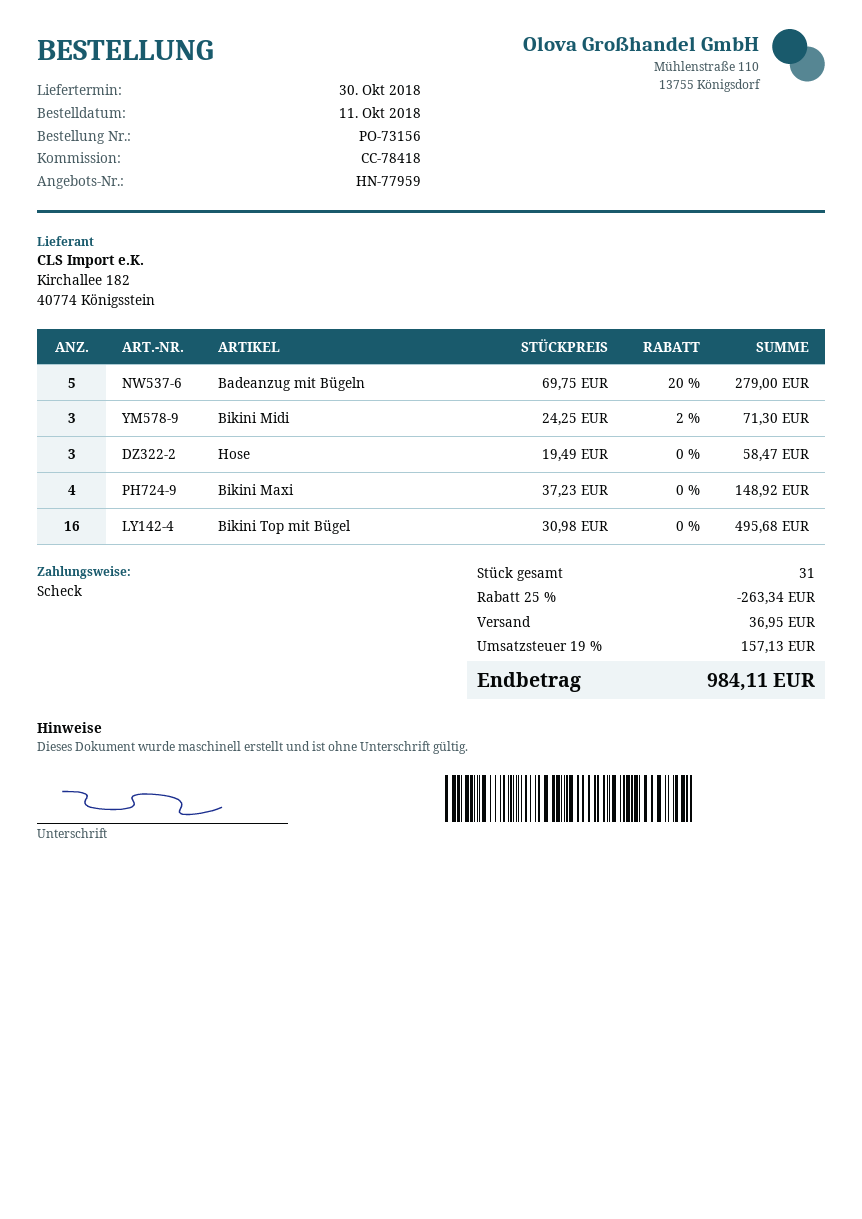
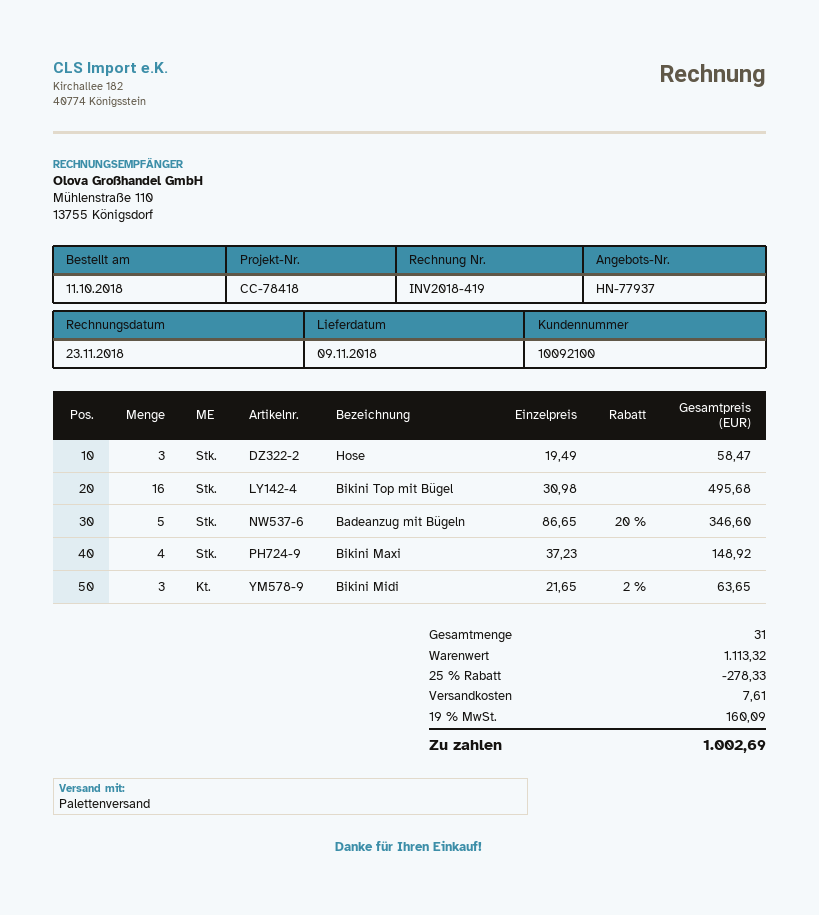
quote number: HN-77959 -> HN-77937
delivery date: 2018-10-30 -> 2018-11-09
Badeanzug mit Bügeln: 5 x 69.75 - 20% = 279.00 -> 5 x 86.65 - 20% = 346.60
Bikini Midi: 3 x 24.25 - 2% = 71.30 -> 3 x 21.65 - 2% = 63.65
discount: 25% = 263.34 -> 25% = 278.33
shipping: 36.95 -> 7.61
tax: 19% = 157.13 -> 19% = 160.09
total: 984.11 -> 1002.69

